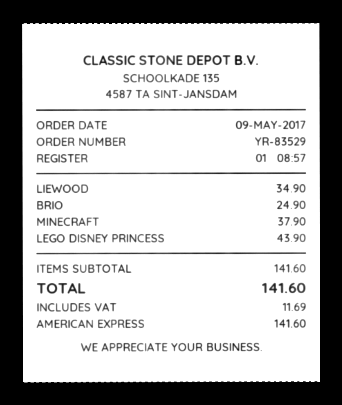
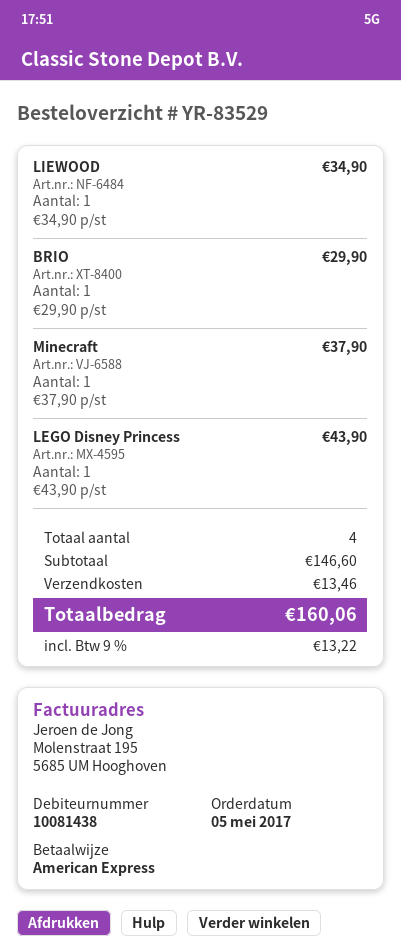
order date: 2017-05-09 -> 2017-05-05
BRIO: 1 x 24.90 = 24.90 -> 1 x 29.90 = 29.90
subtotal: 141.60 -> 146.60
shipping: none -> 13.46
tax: 11.69 -> 13.22
total: 141.60 -> 160.06

